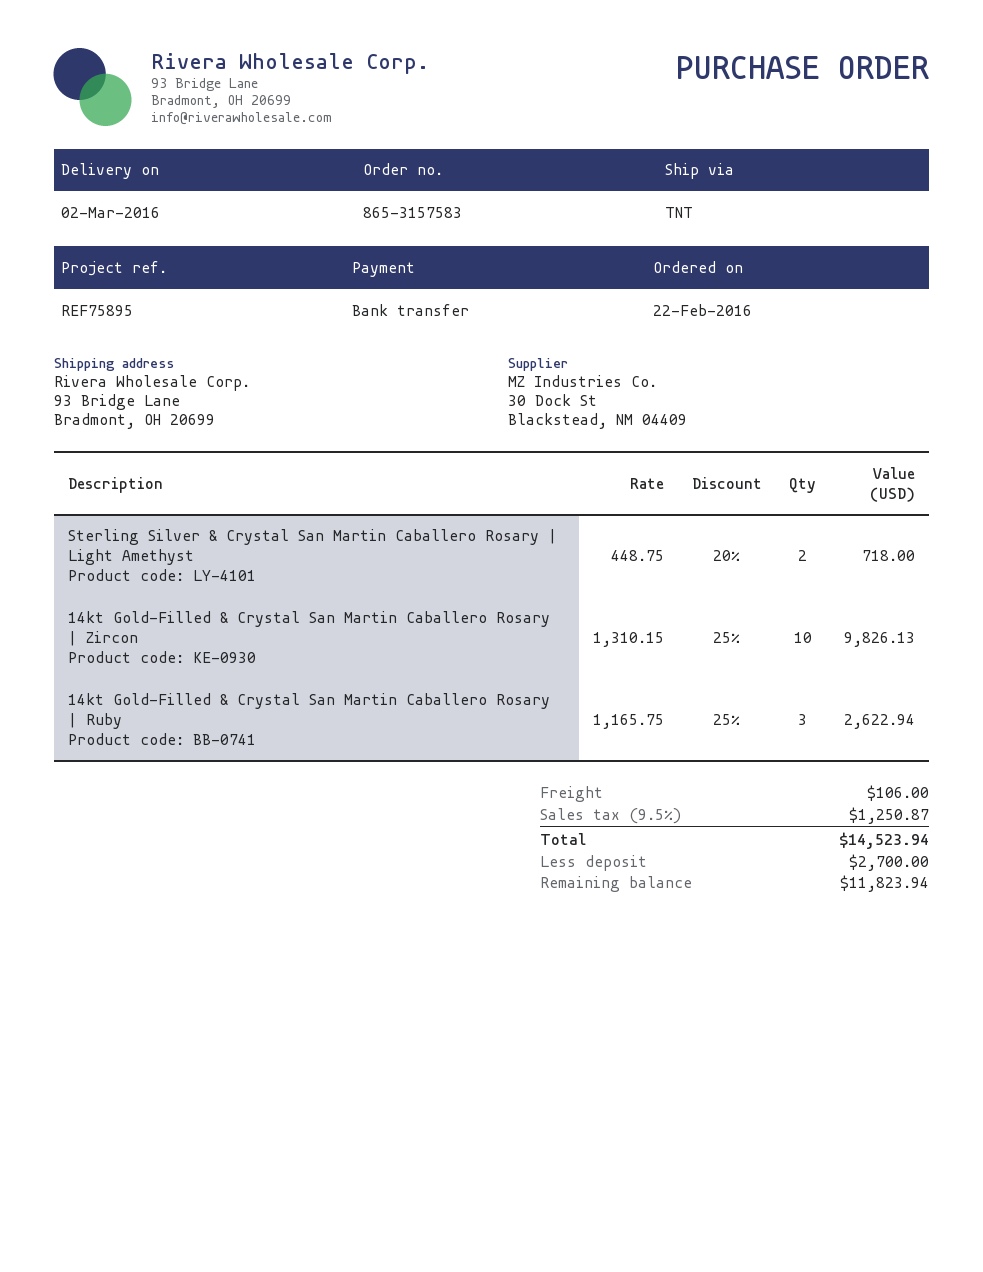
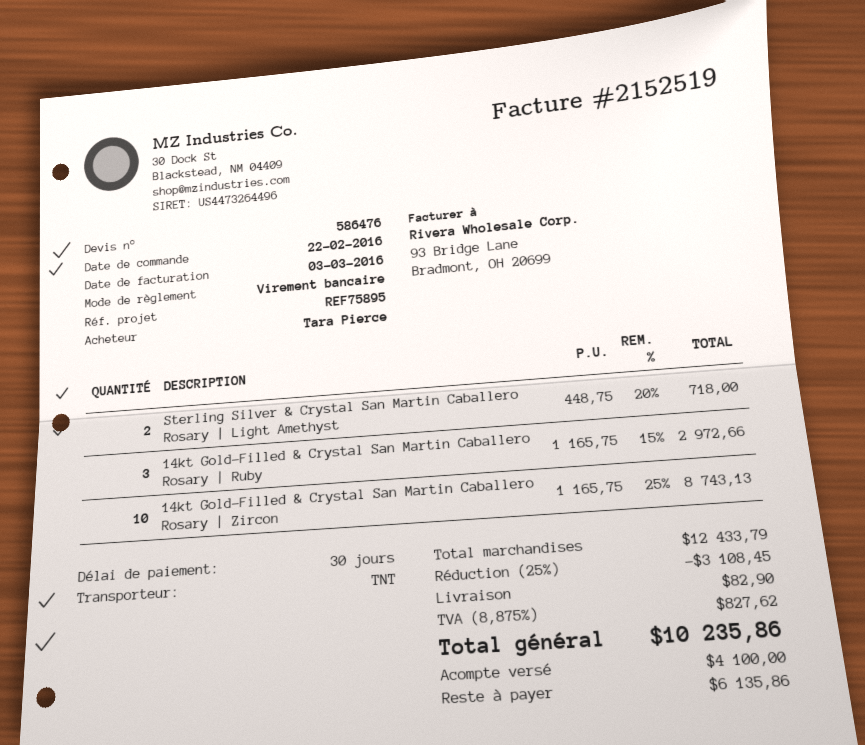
14kt Gold-Filled & Crystal San Martin Caballero Rosary | Zircon: 10 x 1310.15 - 25% = 9826.13 -> 10 x 1165.75 - 25% = 8743.13
14kt Gold-Filled & Crystal San Martin Caballero Rosary | Ruby: 3 x 1165.75 - 25% = 2622.94 -> 3 x 1165.75 - 15% = 2972.66
discount: none -> 25% = 3108.45
shipping: 106.00 -> 82.90
tax: 9.5% = 1250.87 -> 8.875% = 827.62
total: 14523.94 -> 10235.86
deposit: 2700.00 -> 4100.00
balance: 11823.94 -> 6135.86

